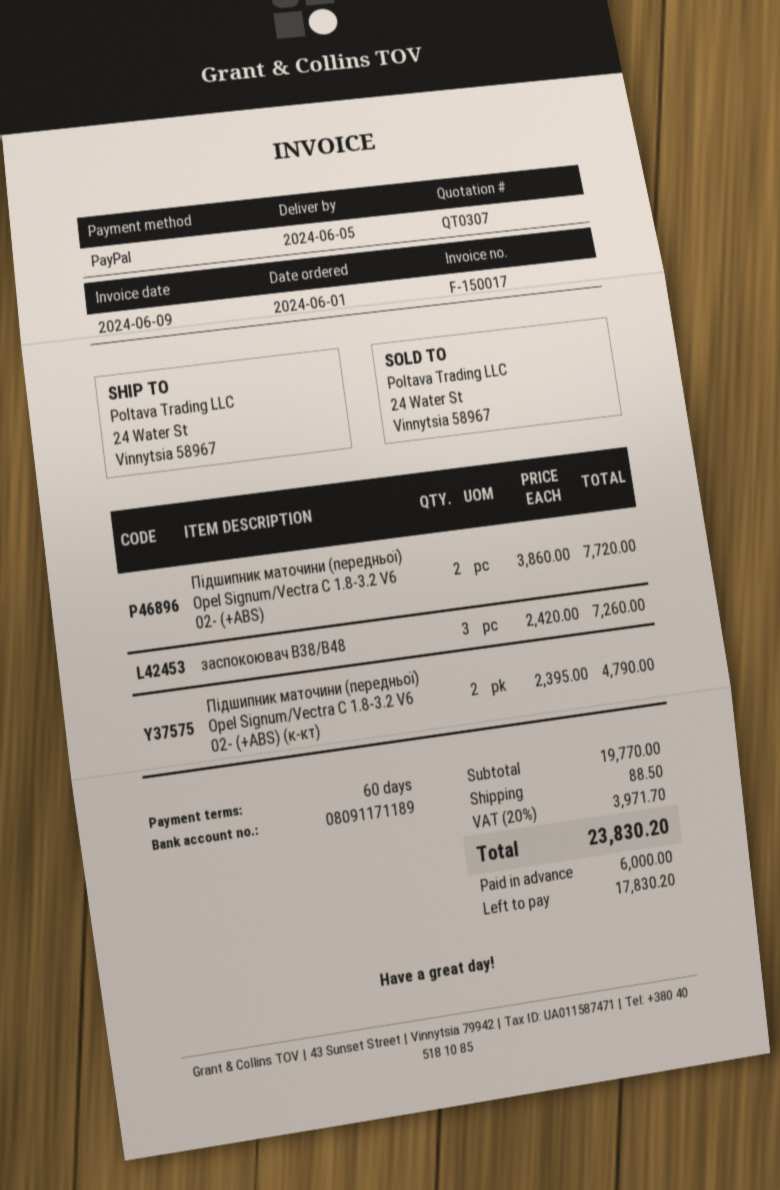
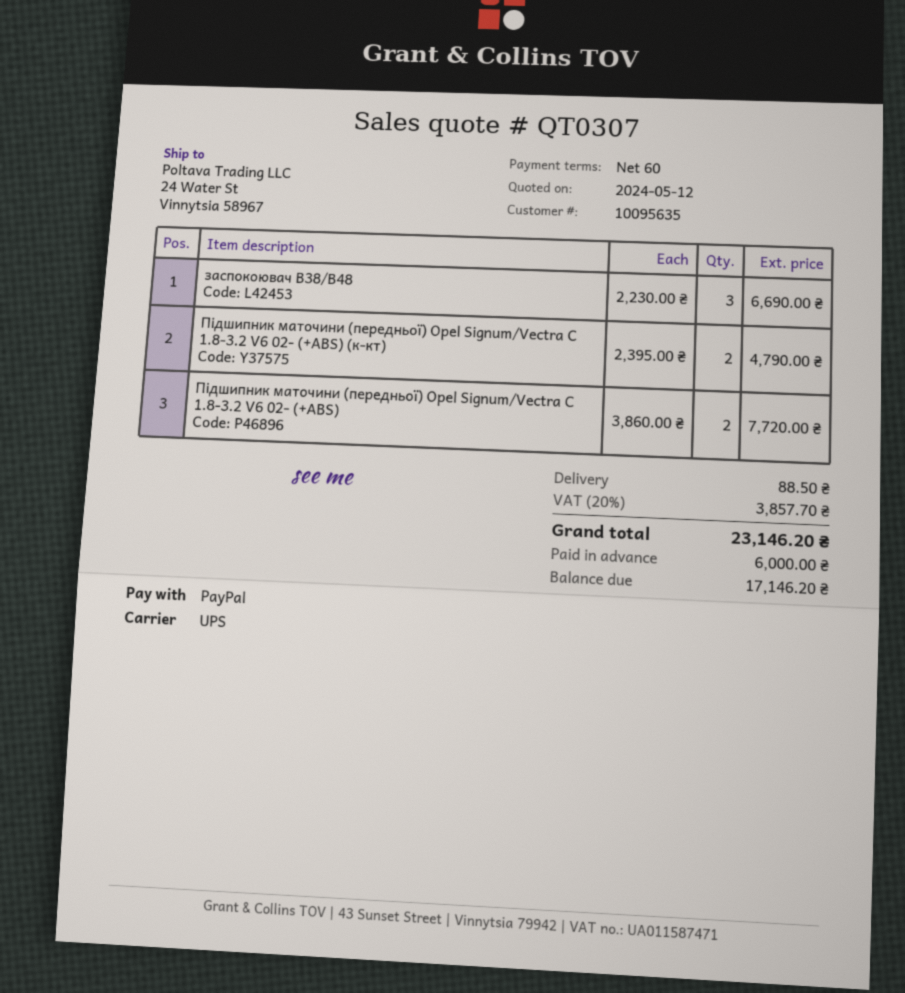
заспокоювач B38/B48: 3 x 2420.00 = 7260.00 -> 3 x 2230.00 = 6690.00
tax: 20% = 3971.70 -> 20% = 3857.70
total: 23830.20 -> 23146.20
balance: 17830.20 -> 17146.20

